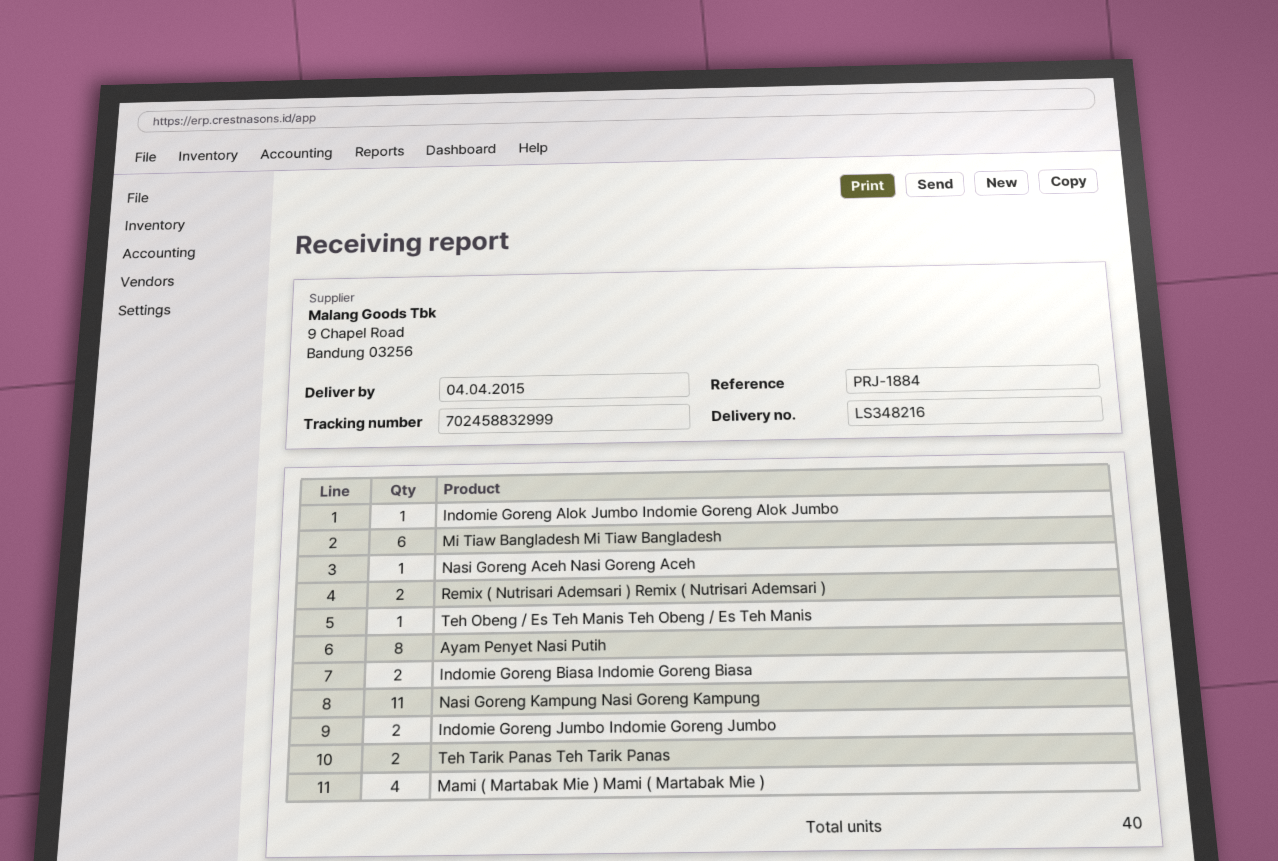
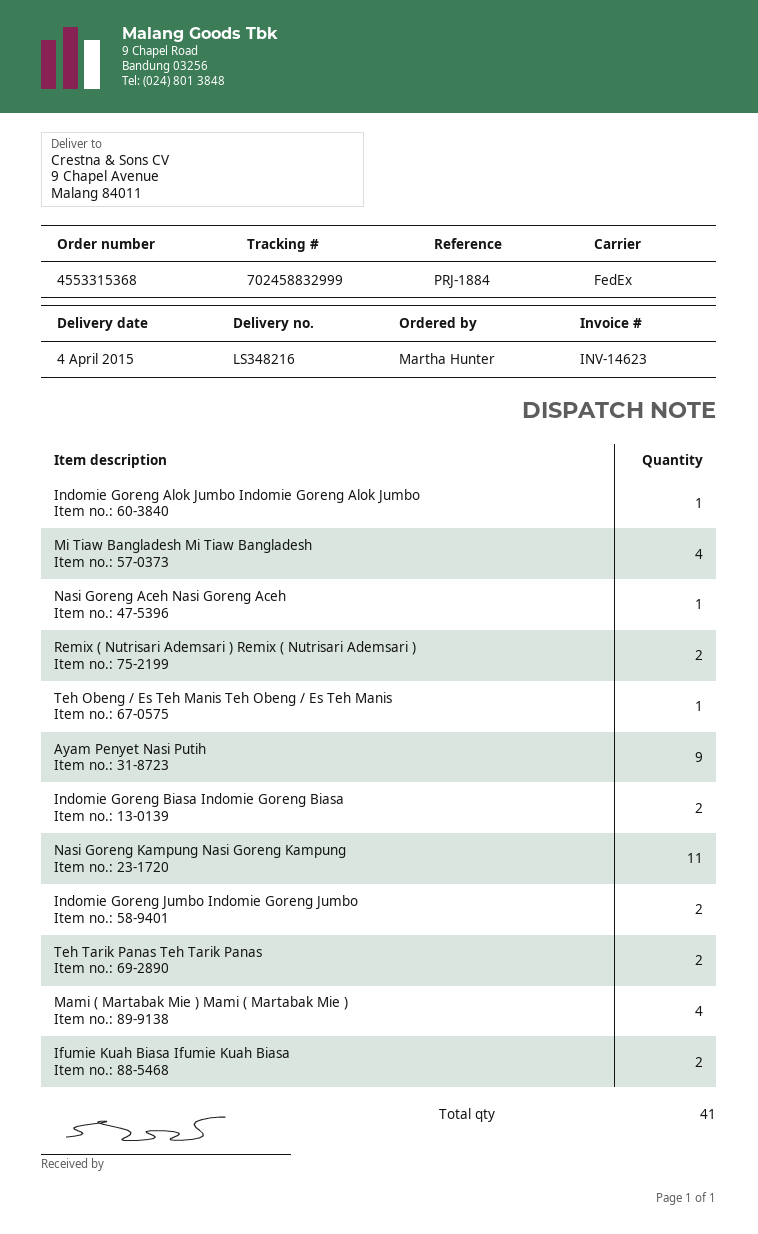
Mi Tiaw Bangladesh Mi Tiaw Bangladesh: 6 -> 4
Ayam Penyet Nasi Putih: 8 -> 9
Ifumie Kuah Biasa Ifumie Kuah Biasa: none -> 2
total quantity: 40 -> 41

